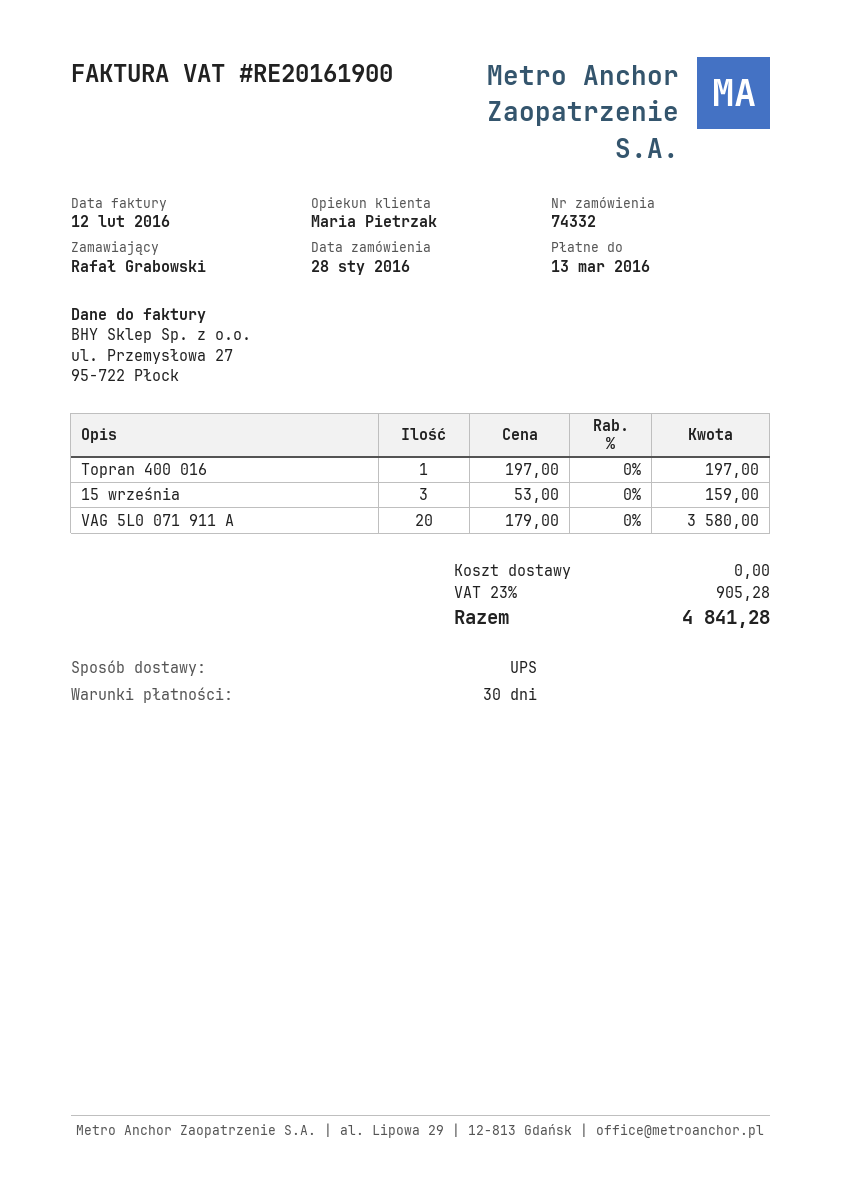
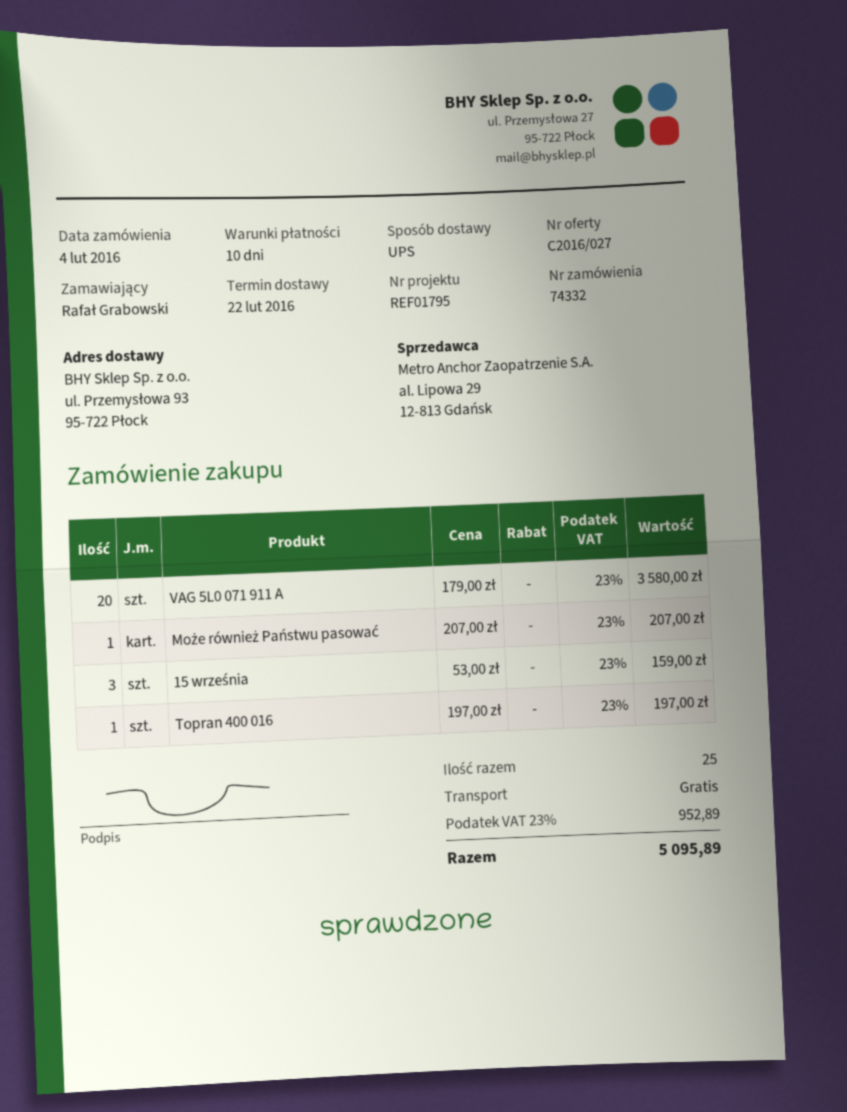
order date: 2016-01-28 -> 2016-02-04
payment terms: 30 days -> 10 days
Może również Państwu pasować: none -> 1 x 207.00 = 207.00
tax: 23% = 905.28 -> 23% = 952.89
total: 4841.28 -> 5095.89

